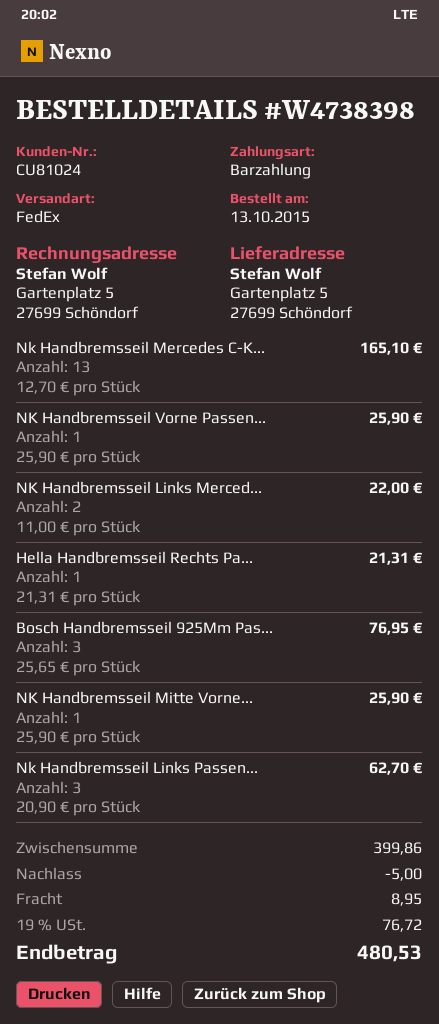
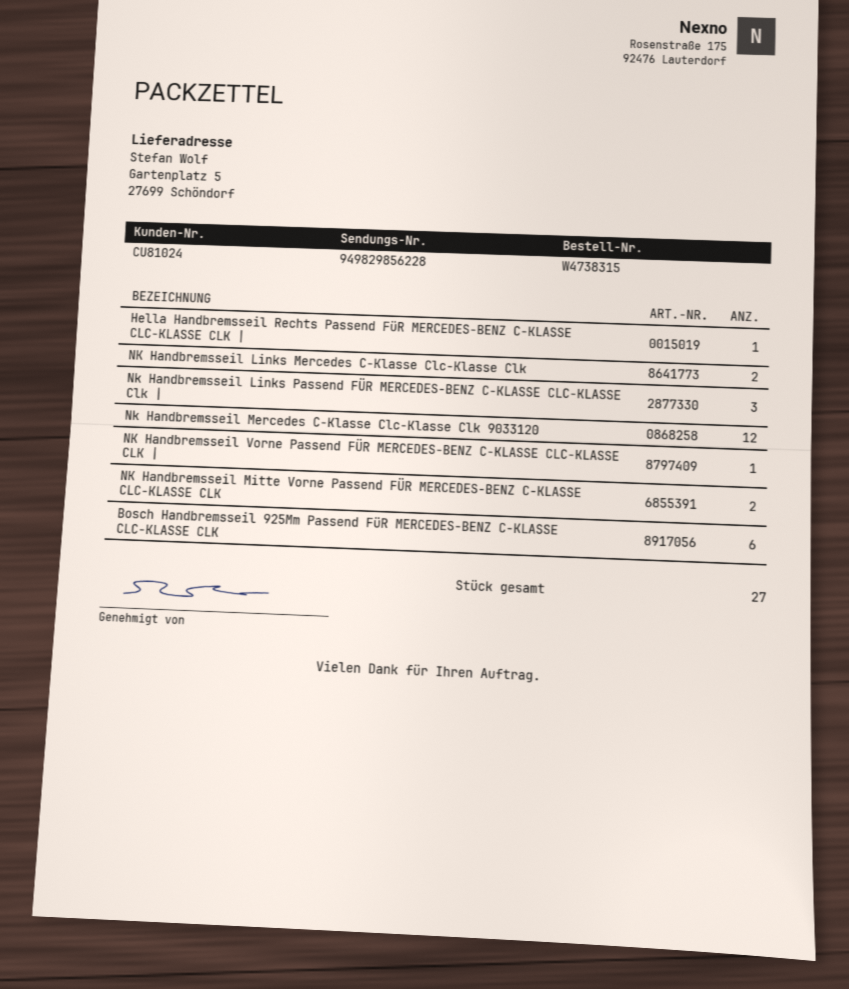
order number: W4738398 -> W4738315
Nk Handbremsseil Mercedes C-K...: 13 -> 12
Bosch Handbremsseil 925Mm Pas...: 3 -> 6
NK Handbremsseil Mitte Vorne...: 1 -> 2

